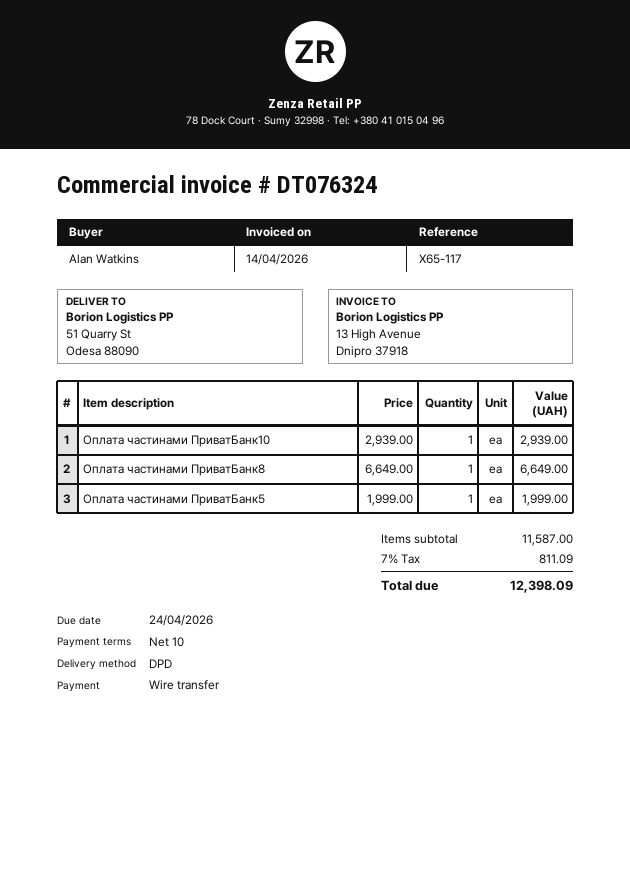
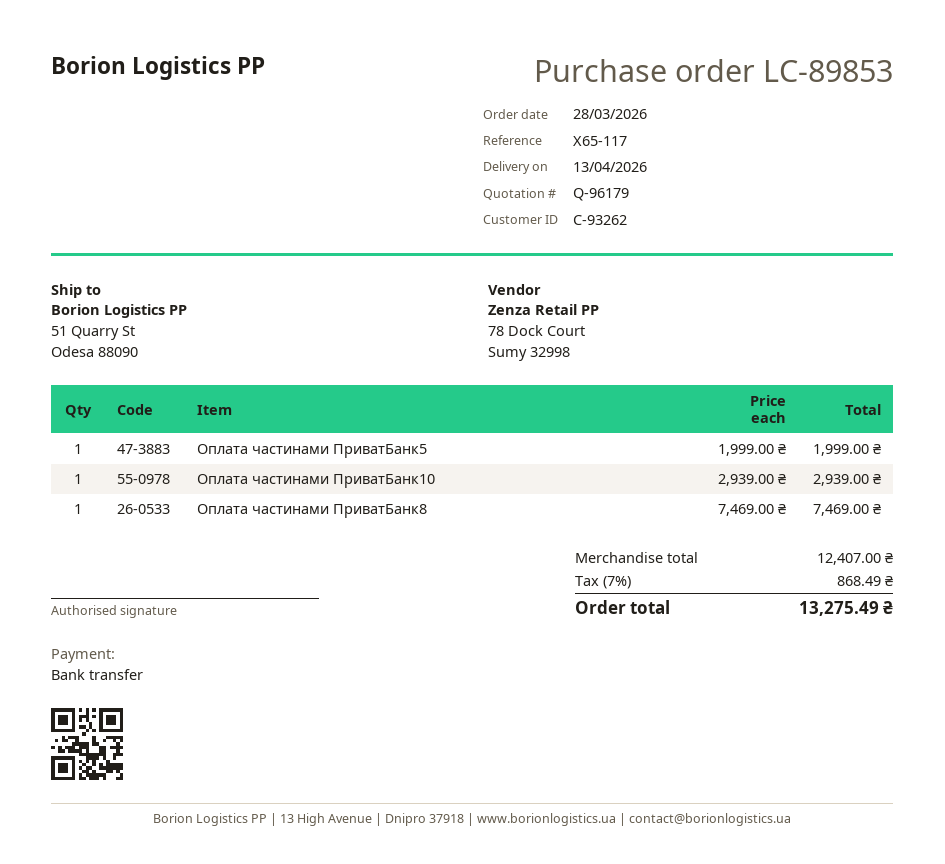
Оплата частинами ПриватБанк8: 1 x 6649.00 = 6649.00 -> 1 x 7469.00 = 7469.00
subtotal: 11587.00 -> 12407.00
tax: 7% = 811.09 -> 7% = 868.49
total: 12398.09 -> 13275.49

